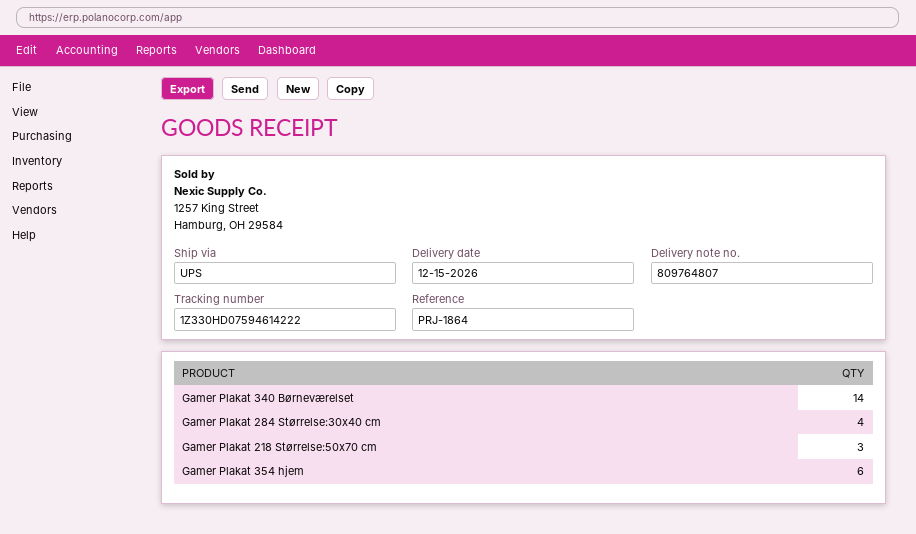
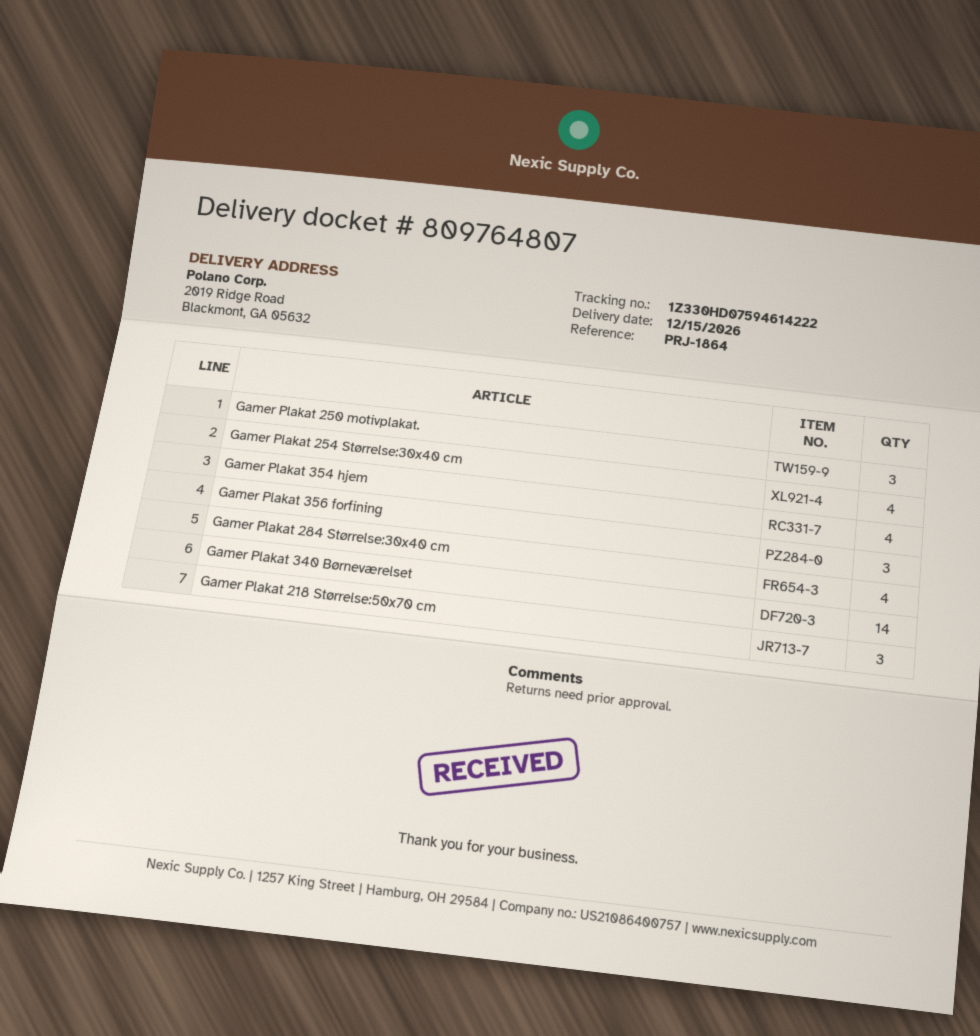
Gamer Plakat 354 hjem: 6 -> 4
Gamer Plakat 250 motivplakat.: none -> 3
Gamer Plakat 254 Størrelse:30x40 cm: none -> 4
Gamer Plakat 356 forfining: none -> 3

